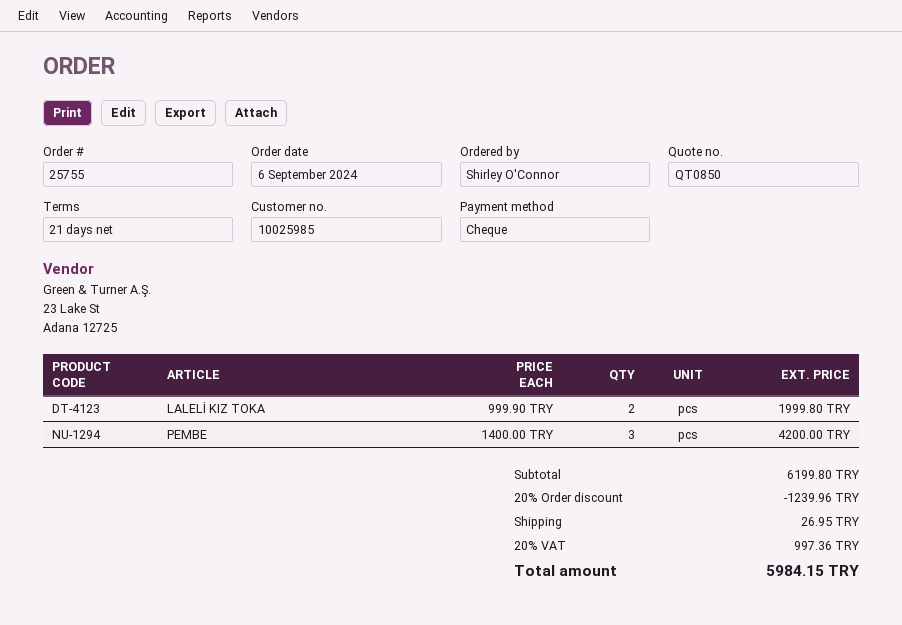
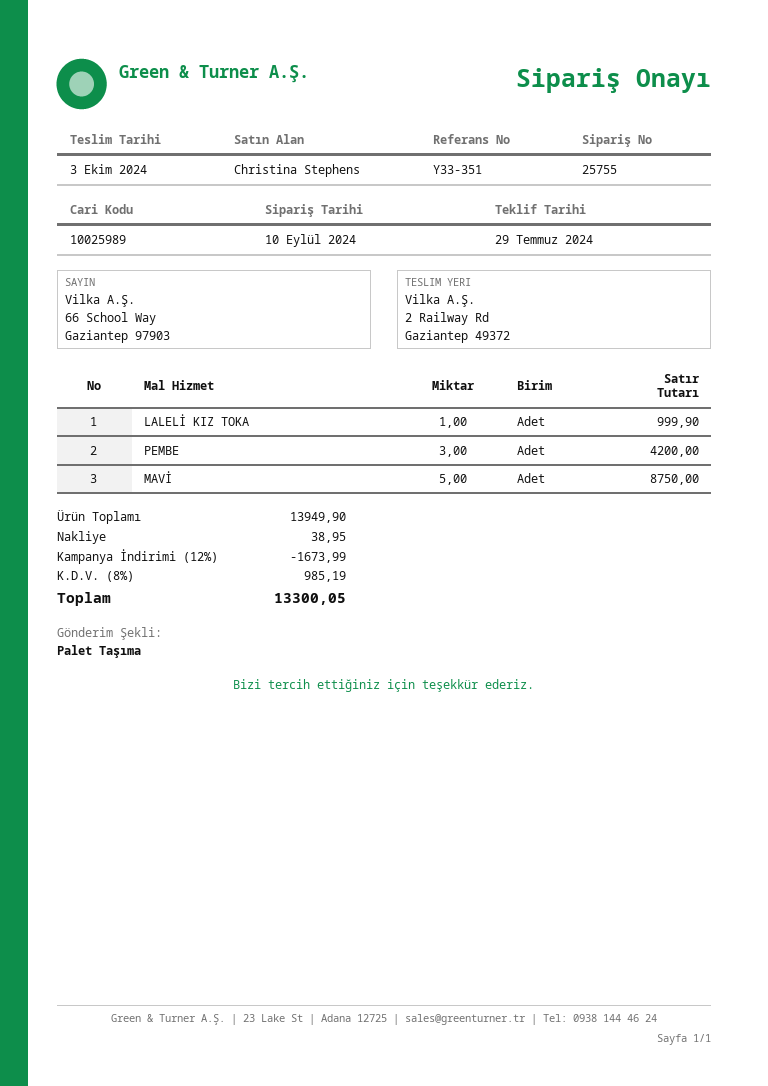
order date: 2024-09-06 -> 2024-09-10
customer number: 10025985 -> 10025989
ordered by: Shirley O'Connor -> Christina Stephens
LALELİ KIZ TOKA: 2 for 1999.80 -> 1 for 999.90
MAVİ: none -> 5 for 8750.00
subtotal: 6199.80 -> 13949.90
discount: 20% = 1239.96 -> 12% = 1673.99
shipping: 26.95 -> 38.95
tax: 20% = 997.36 -> 8% = 985.19
total: 5984.15 -> 13300.05

